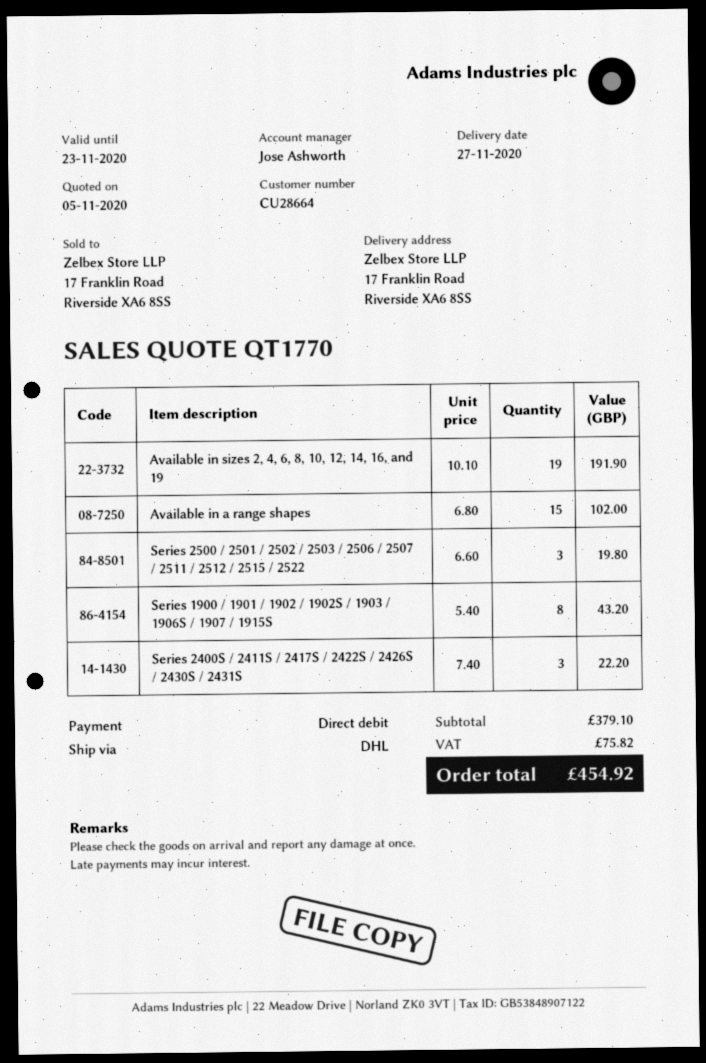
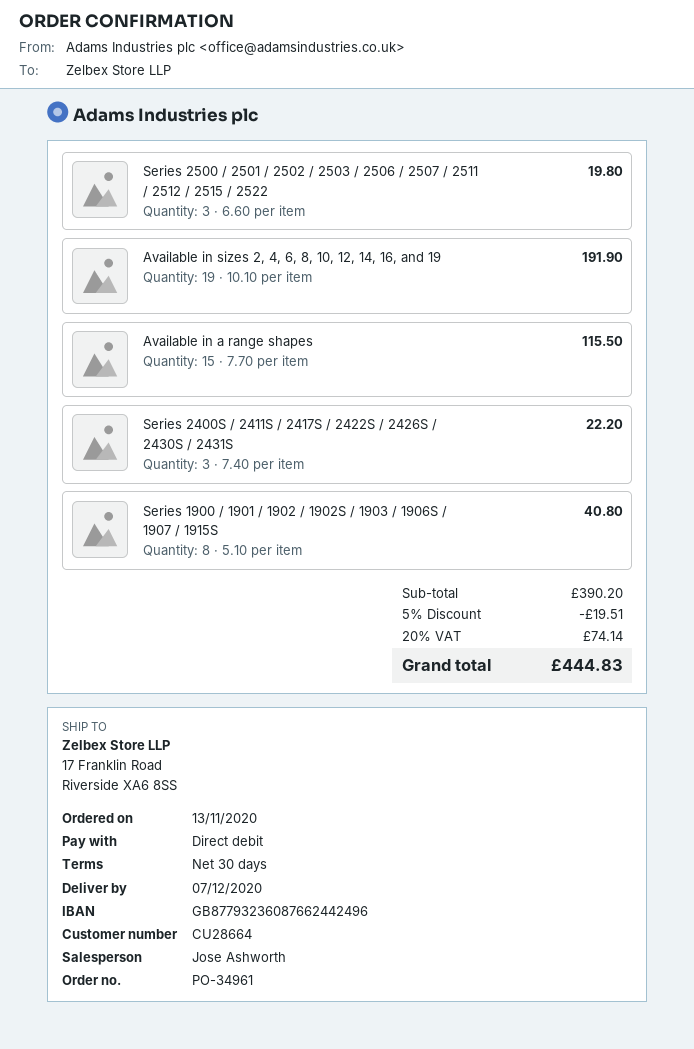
delivery date: 2020-11-27 -> 2020-12-07
Available in a range shapes: 15 x 6.80 = 102.00 -> 15 x 7.70 = 115.50
Series 1900 / 1901 / 1902 / 1902S / 1903 / 1906S / 1907 / 1915S: 8 x 5.40 = 43.20 -> 8 x 5.10 = 40.80
subtotal: 379.10 -> 390.20
discount: none -> 5% = 19.51
tax: 75.82 -> 74.14
total: 454.92 -> 444.83

